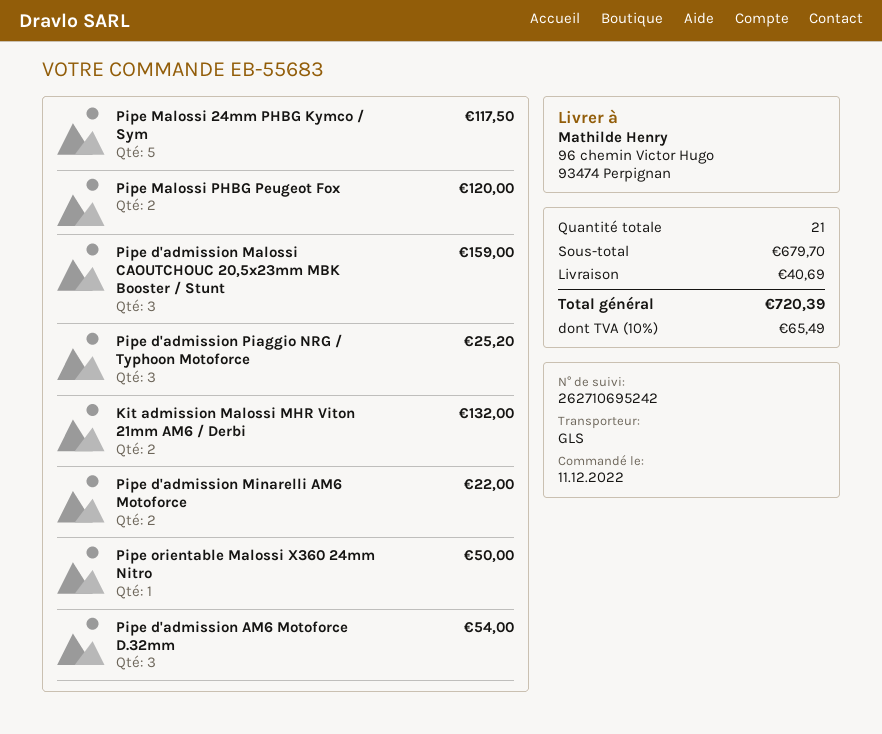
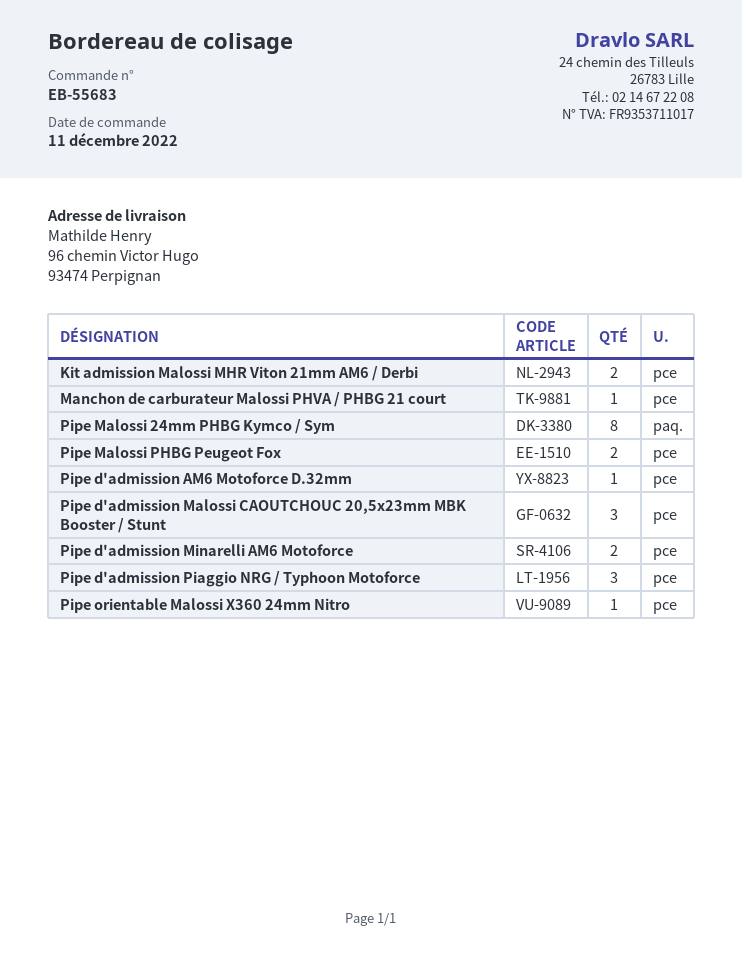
Pipe Malossi 24mm PHBG Kymco / Sym: 5 -> 8
Pipe d'admission AM6 Motoforce D.32mm: 3 -> 1
Manchon de carburateur Malossi PHVA / PHBG 21 court: none -> 1

